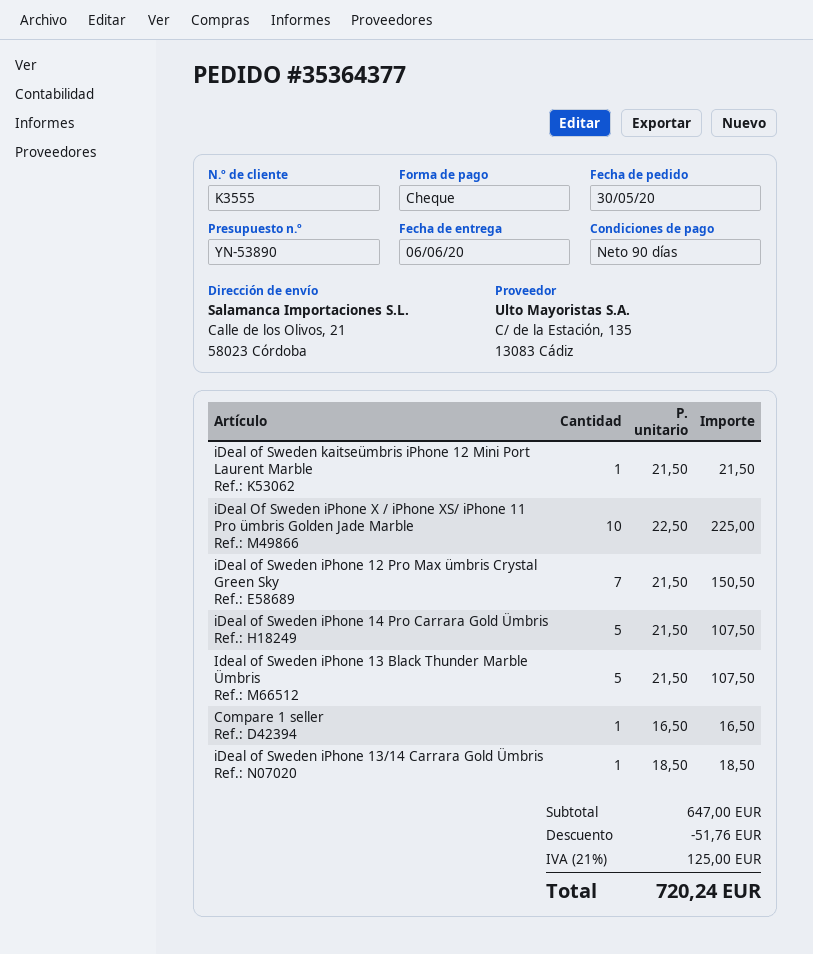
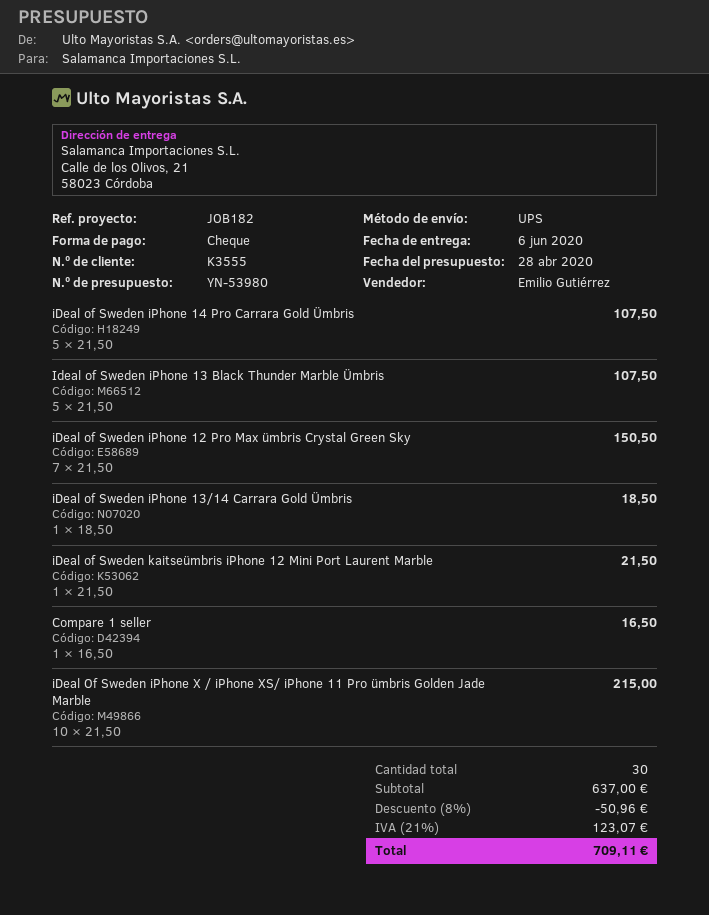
quote number: YN-53890 -> YN-53980
iDeal Of Sweden iPhone X / iPhone XS/ iPhone 11 Pro ümbris Golden Jade Marble: 10 x 22.50 = 225.00 -> 10 x 21.50 = 215.00
subtotal: 647.00 -> 637.00
discount: 51.76 -> 50.96
tax: 21% = 125.00 -> 21% = 123.07
total: 720.24 -> 709.11

